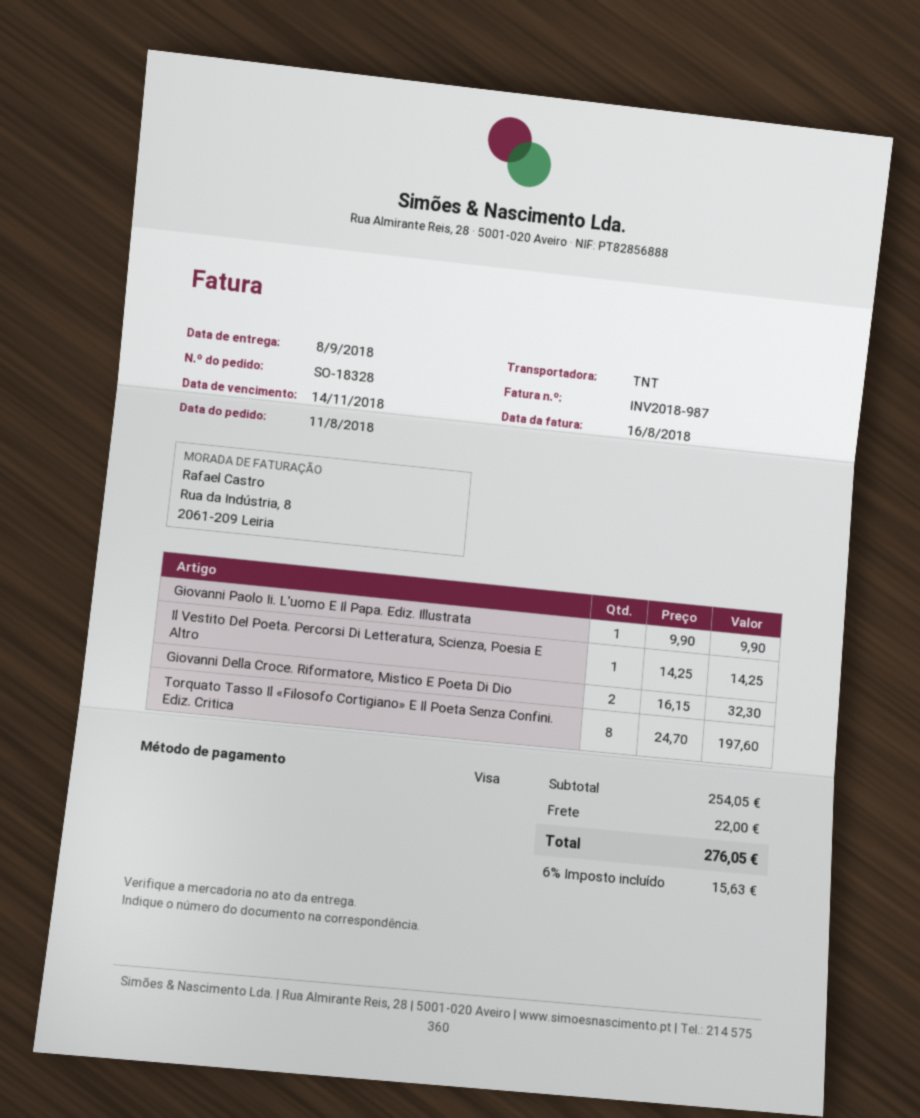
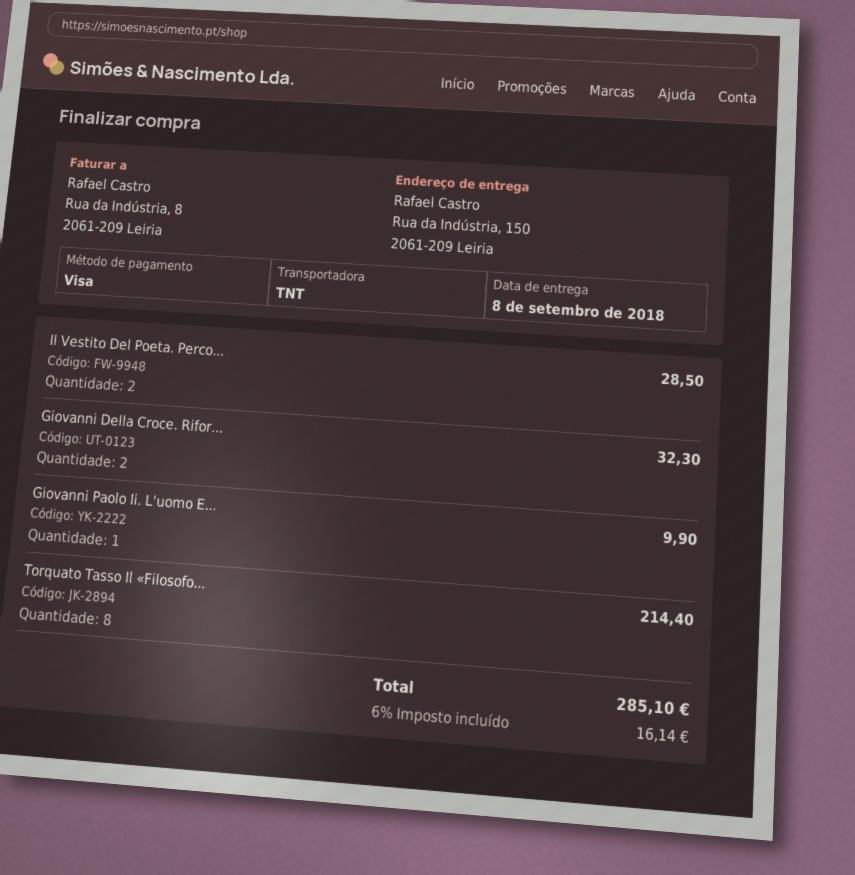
Il Vestito Del Poeta. Percorsi Di Letteratura, Scienza, Poesia E Altro: 1 for 14.25 -> 2 for 28.50
Torquato Tasso Il «Filosofo Cortigiano» E Il Poeta Senza Confini. Ediz. Critica: 8 for 197.60 -> 8 for 214.40
shipping: 22.00 -> none
tax: 6% = 15.63 -> 6% = 16.14
total: 276.05 -> 285.10

